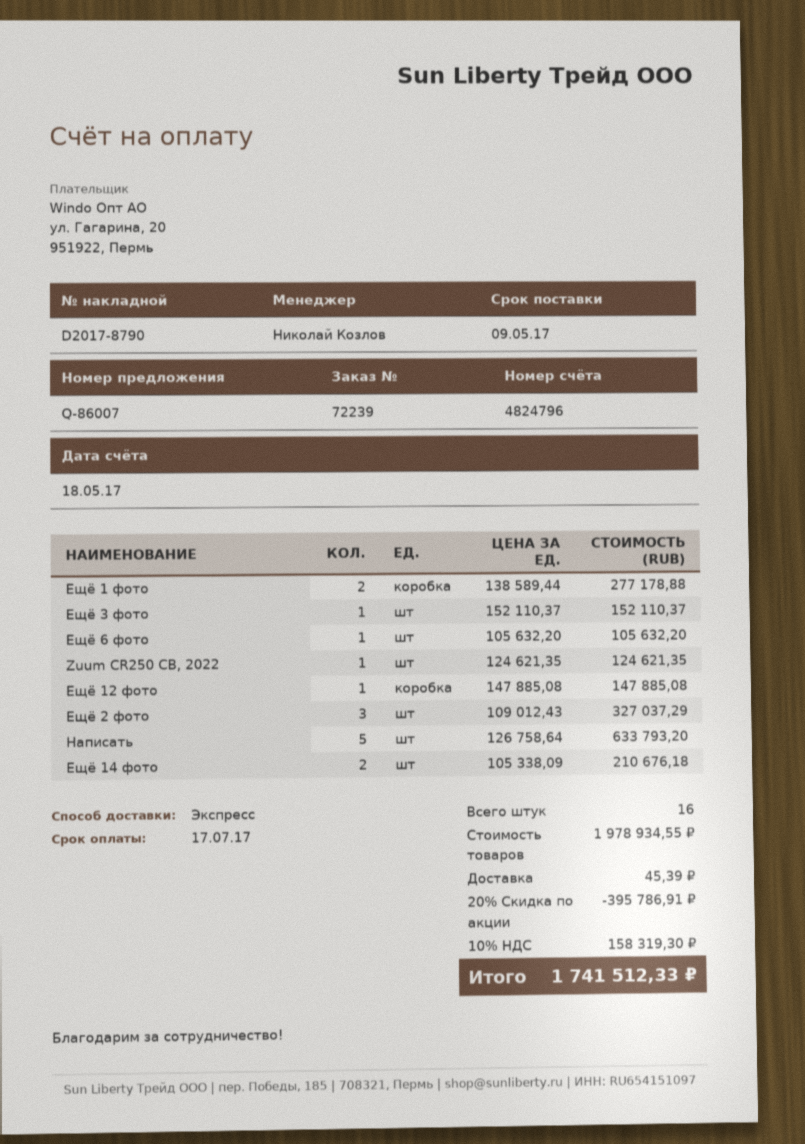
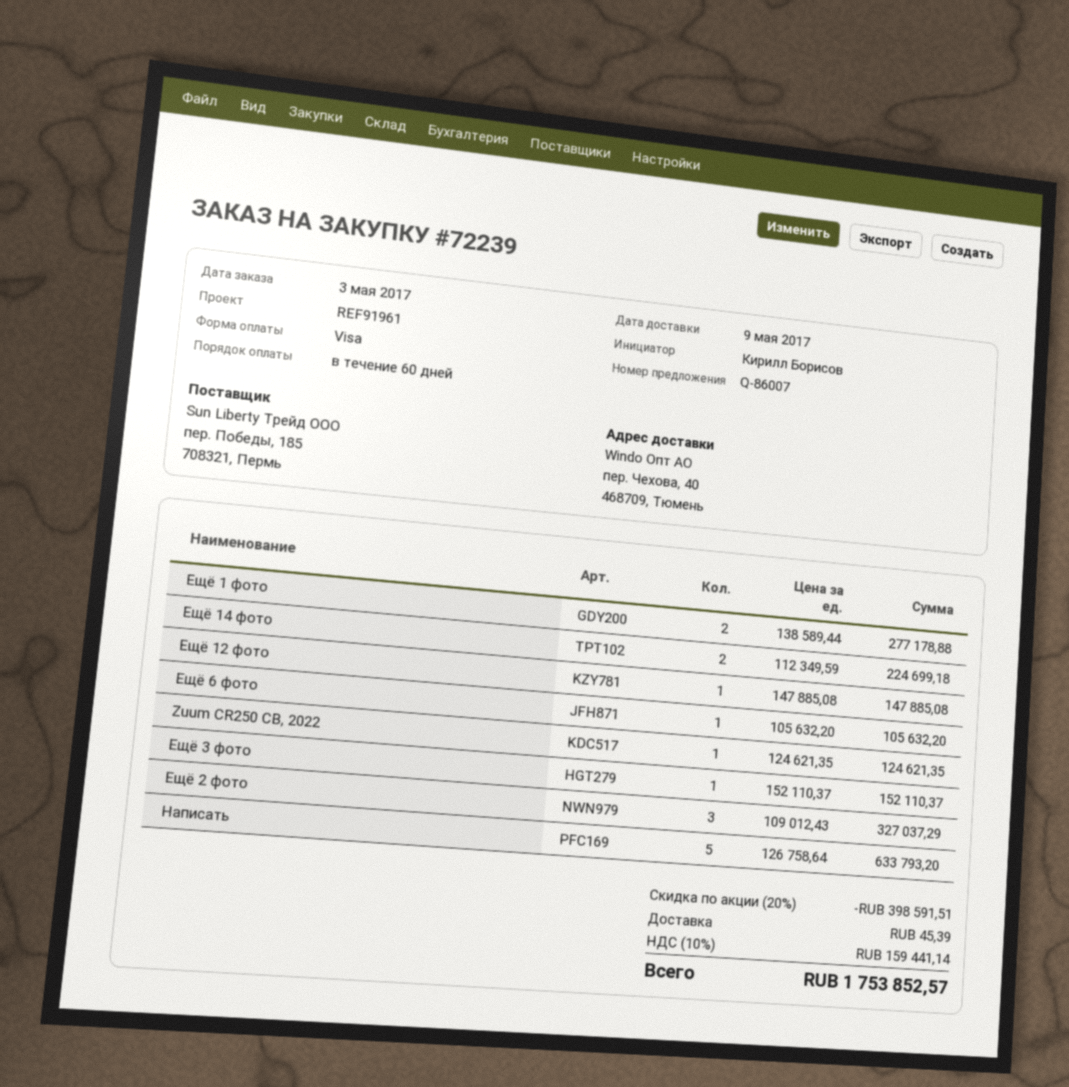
Ещё 14 фото: 2 x 105338.09 = 210676.18 -> 2 x 112349.59 = 224699.18
discount: 20% = 395786.91 -> 20% = 398591.51
tax: 10% = 158319.30 -> 10% = 159441.14
total: 1741512.33 -> 1753852.57

